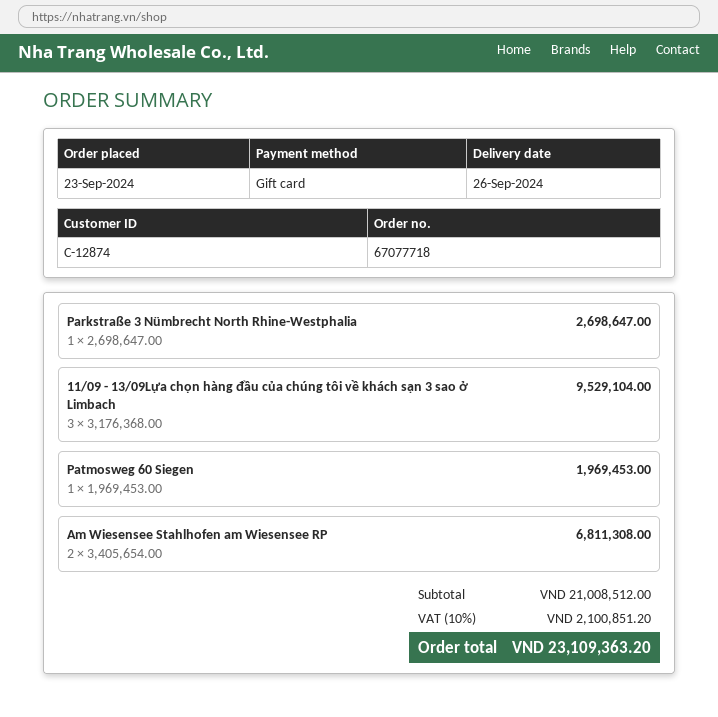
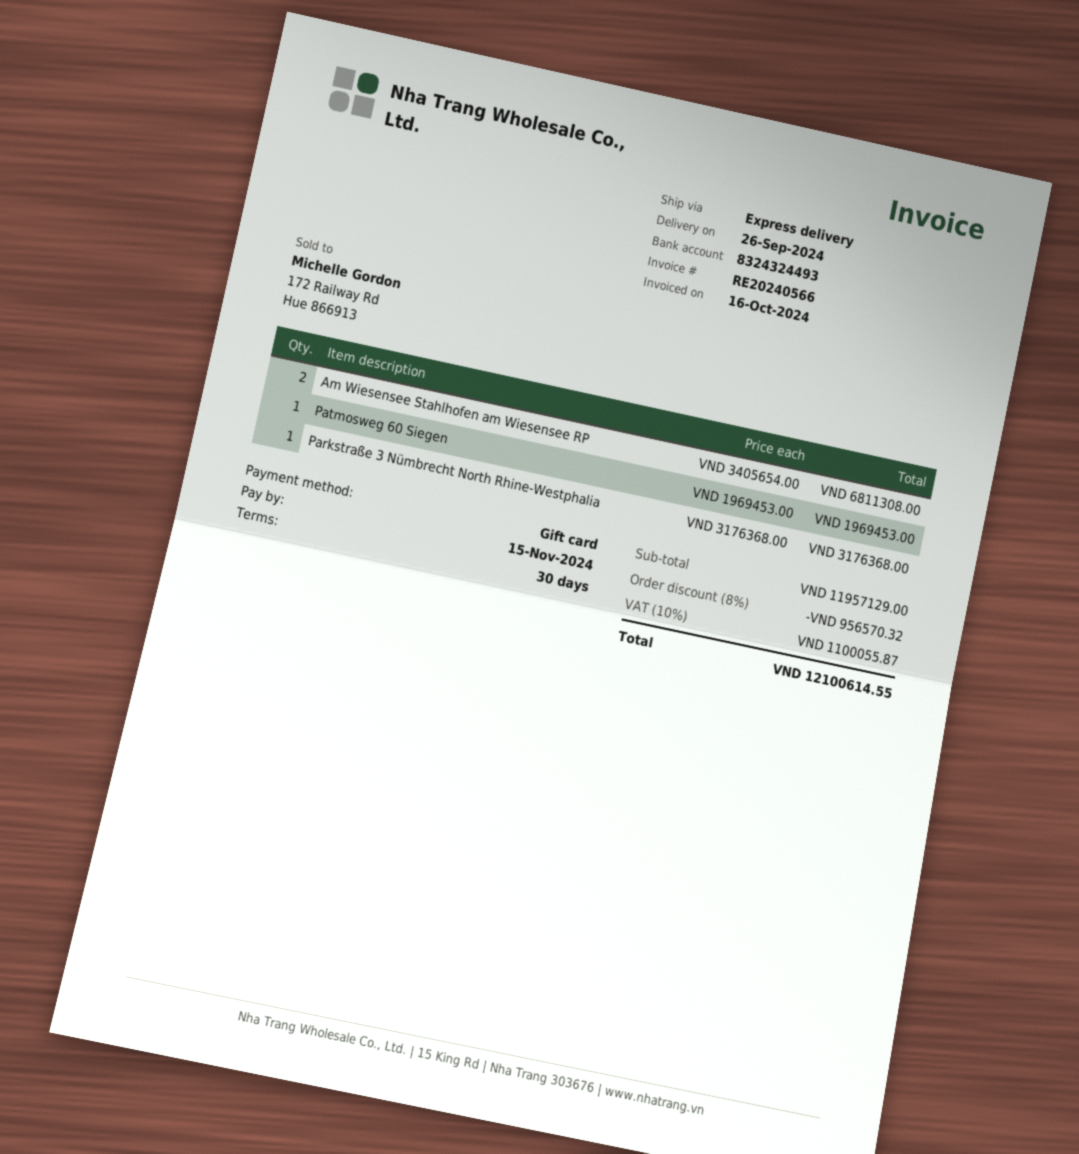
Parkstraße 3 Nümbrecht North Rhine-Westphalia: 1 x 2698647.00 = 2698647.00 -> 1 x 3176368.00 = 3176368.00
11/09 - 13/09Lựa chọn hàng đầu của chúng tôi về khách sạn 3 sao ở Limbach: 3 x 3176368.00 = 9529104.00 -> none
subtotal: 21008512.00 -> 11957129.00
discount: none -> 8% = 956570.32
tax: 10% = 2100851.20 -> 10% = 1100055.87
total: 23109363.20 -> 12100614.55

